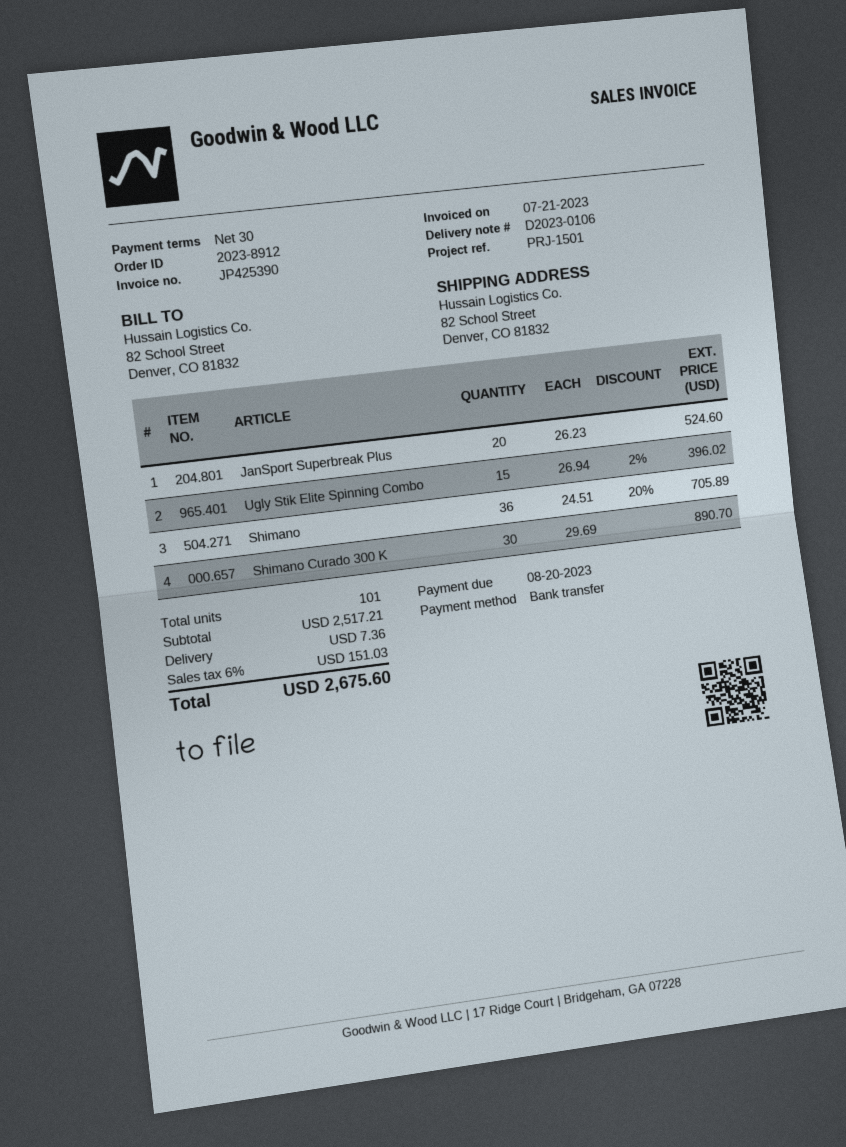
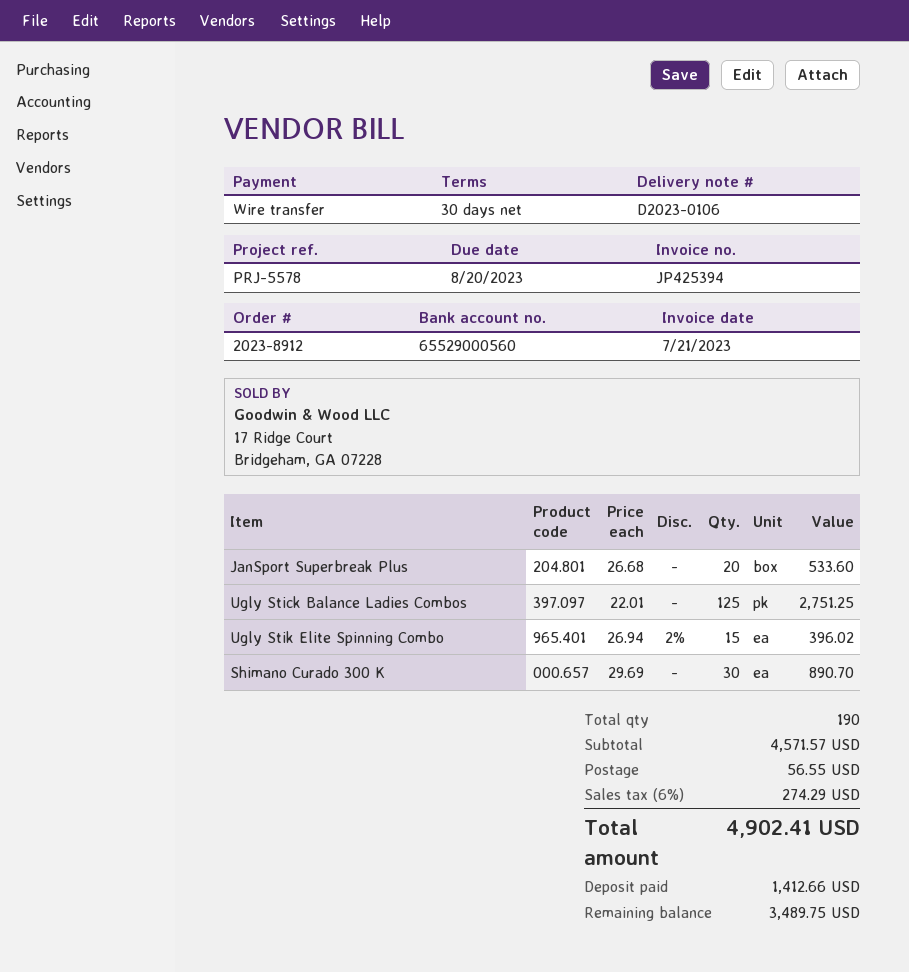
invoice number: JP425390 -> JP425394
reference: PRJ-1501 -> PRJ-5578
JanSport Superbreak Plus: 20 x 26.23 = 524.60 -> 20 x 26.68 = 533.60
Shimano: 36 x 24.51 - 20% = 705.89 -> none
Ugly Stick Balance Ladies Combos: none -> 125 x 22.01 = 2751.25
total quantity: 101 -> 190
subtotal: 2517.21 -> 4571.57
shipping: 7.36 -> 56.55
tax: 6% = 151.03 -> 6% = 274.29
total: 2675.60 -> 4902.41

